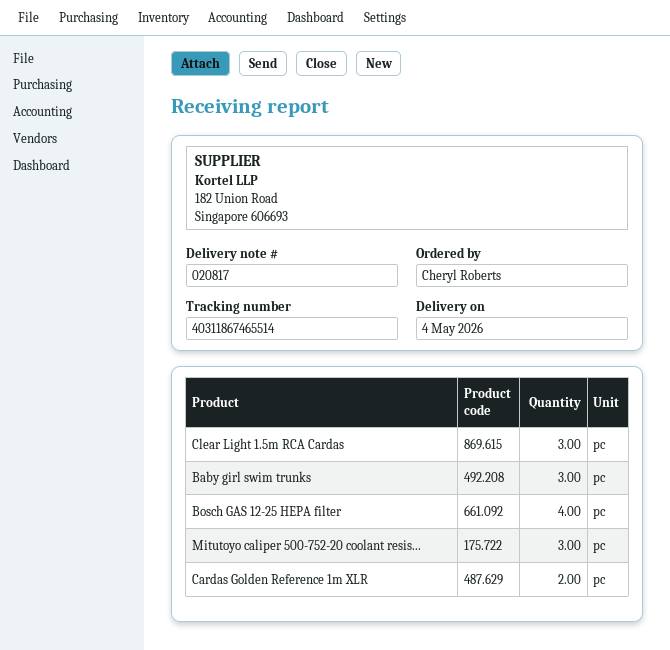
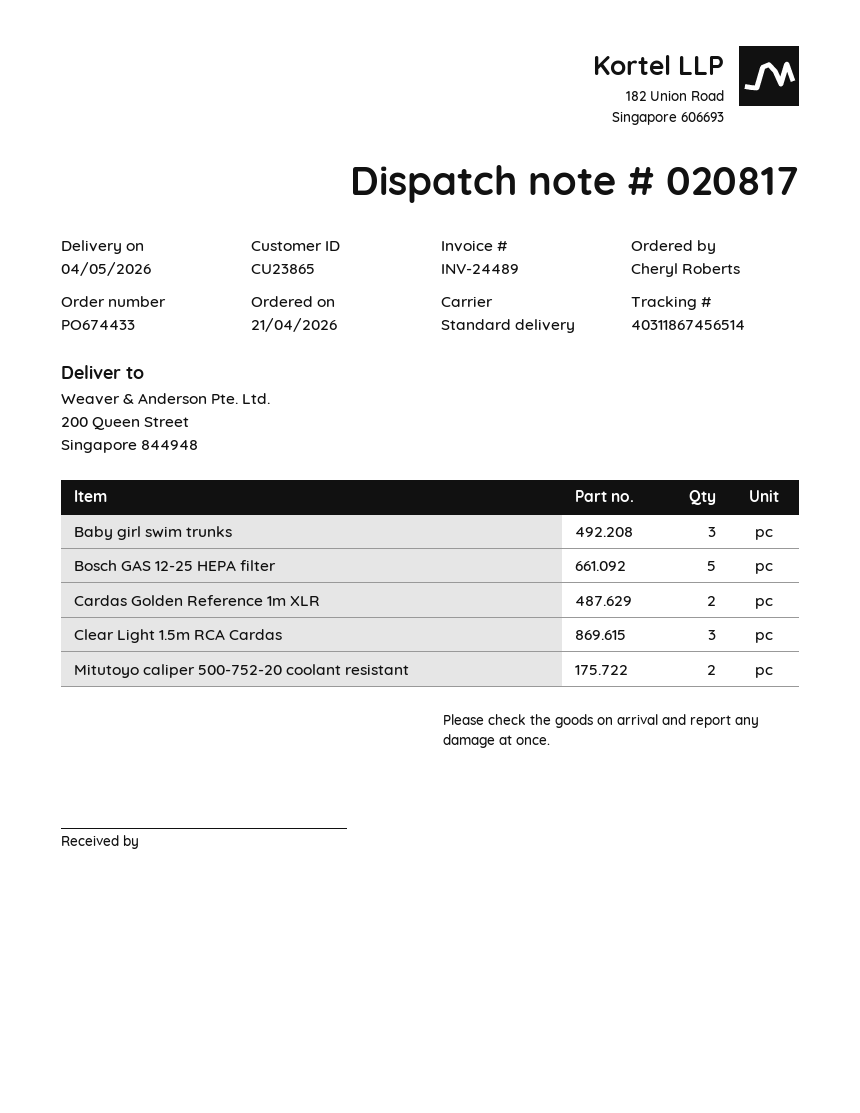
tracking number: 40311867465514 -> 40311867456514
Bosch GAS 12-25 HEPA filter: 4 -> 5
Mitutoyo caliper 500-752-20 coolant resis...: 3 -> 2

